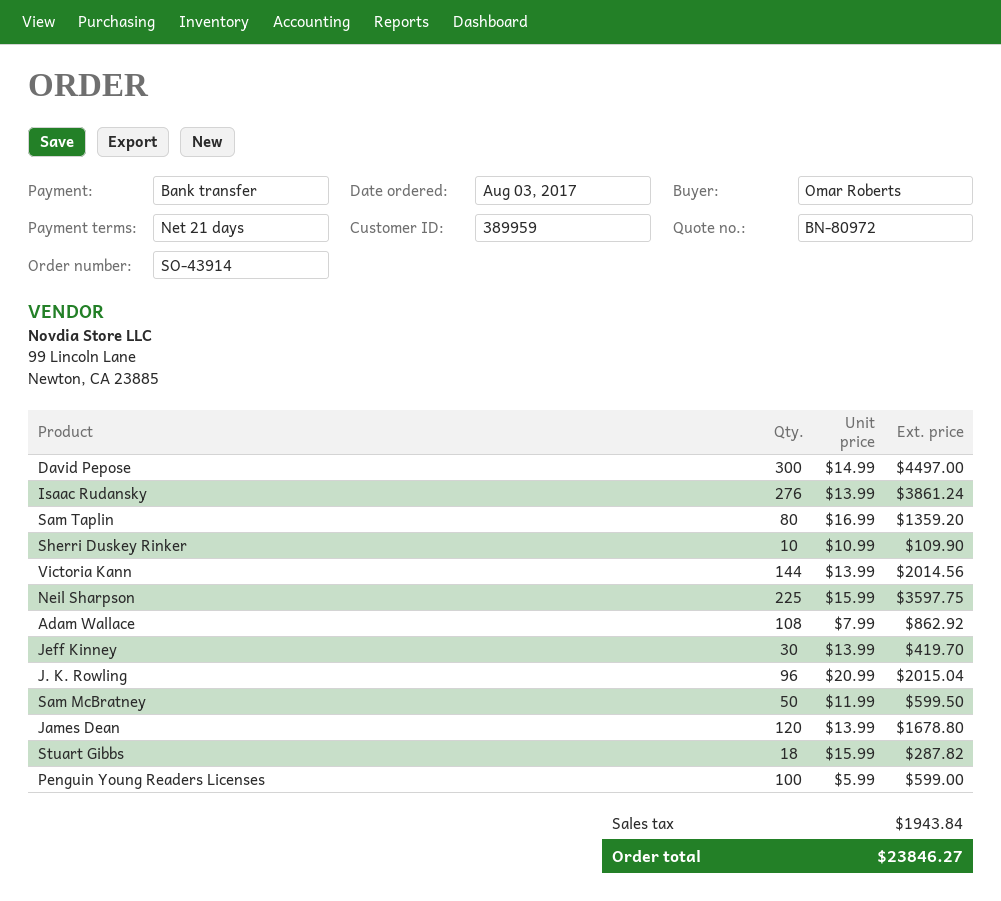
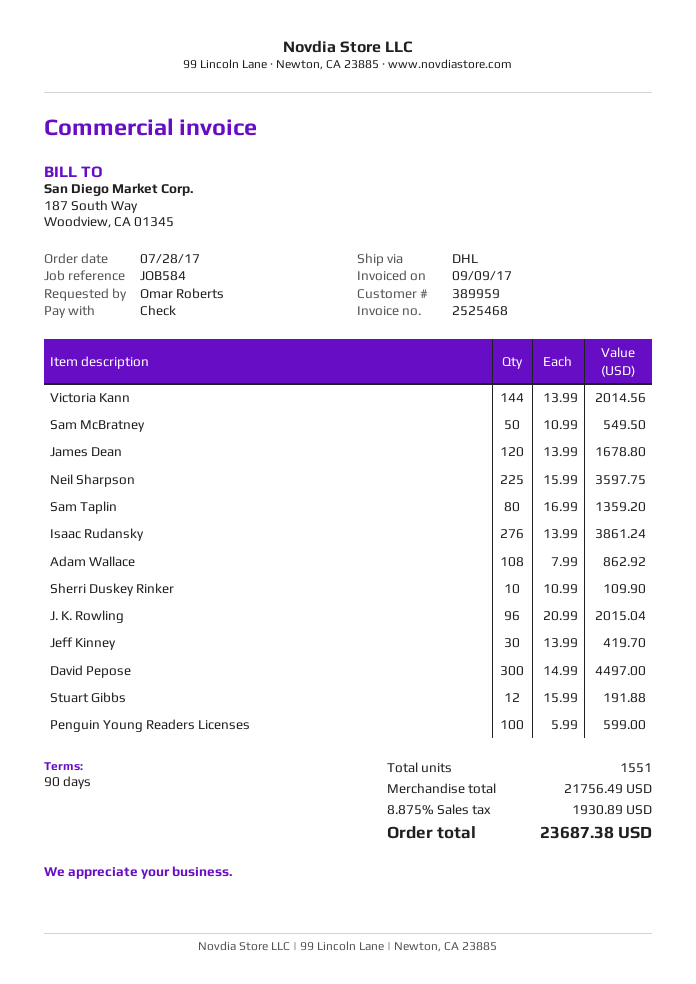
order date: 2017-08-03 -> 2017-07-28
payment terms: 21 days -> 90 days
payment method: bank transfer -> cheque
Sam McBratney: 50 x 11.99 = 599.50 -> 50 x 10.99 = 549.50
Stuart Gibbs: 18 x 15.99 = 287.82 -> 12 x 15.99 = 191.88
tax: 1943.84 -> 1930.89
total: 23846.27 -> 23687.38

